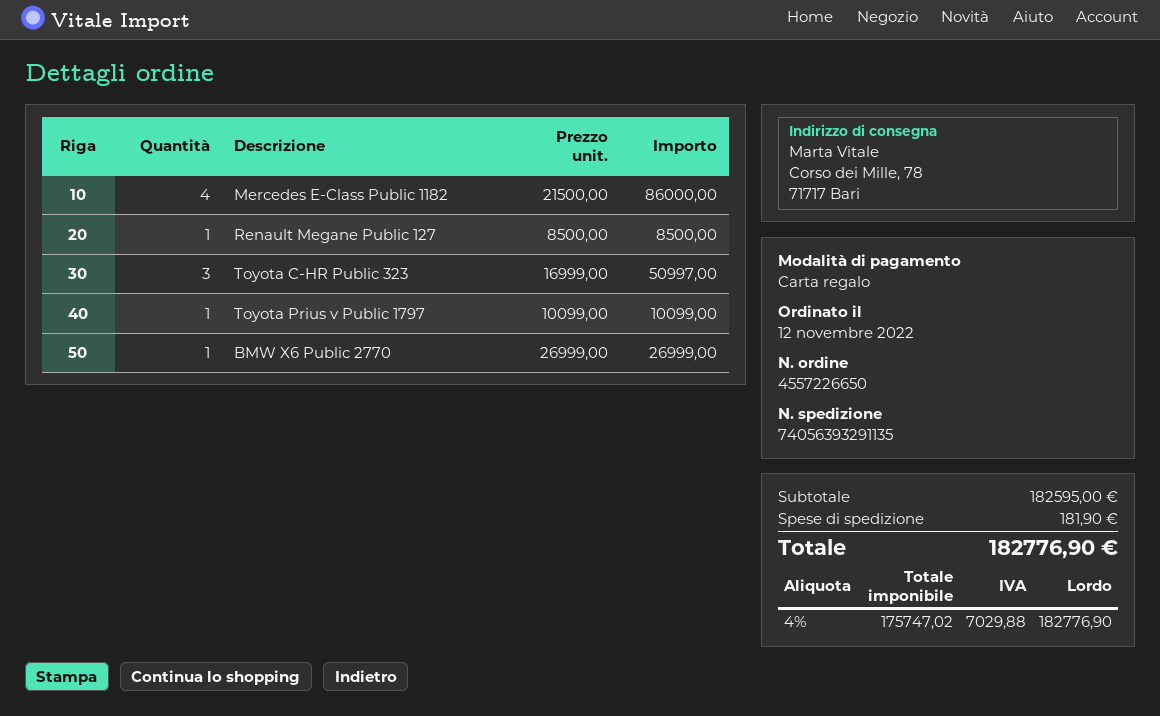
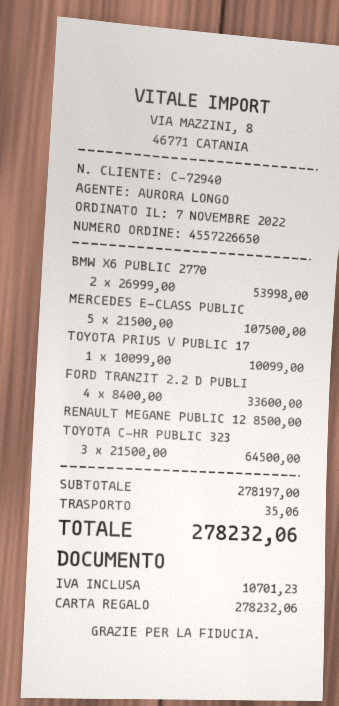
order date: 2022-11-12 -> 2022-11-07
Mercedes E-Class Public 1182: 4 x 21500.00 = 86000.00 -> 5 x 21500.00 = 107500.00
Toyota C-HR Public 323: 3 x 16999.00 = 50997.00 -> 3 x 21500.00 = 64500.00
BMW X6 Public 2770: 1 x 26999.00 = 26999.00 -> 2 x 26999.00 = 53998.00
FORD TRANZIT 2.2 D PUBLI: none -> 4 x 8400.00 = 33600.00
subtotal: 182595.00 -> 278197.00
shipping: 181.90 -> 35.06
tax: 7029.88 -> 10701.23
total: 182776.90 -> 278232.06

